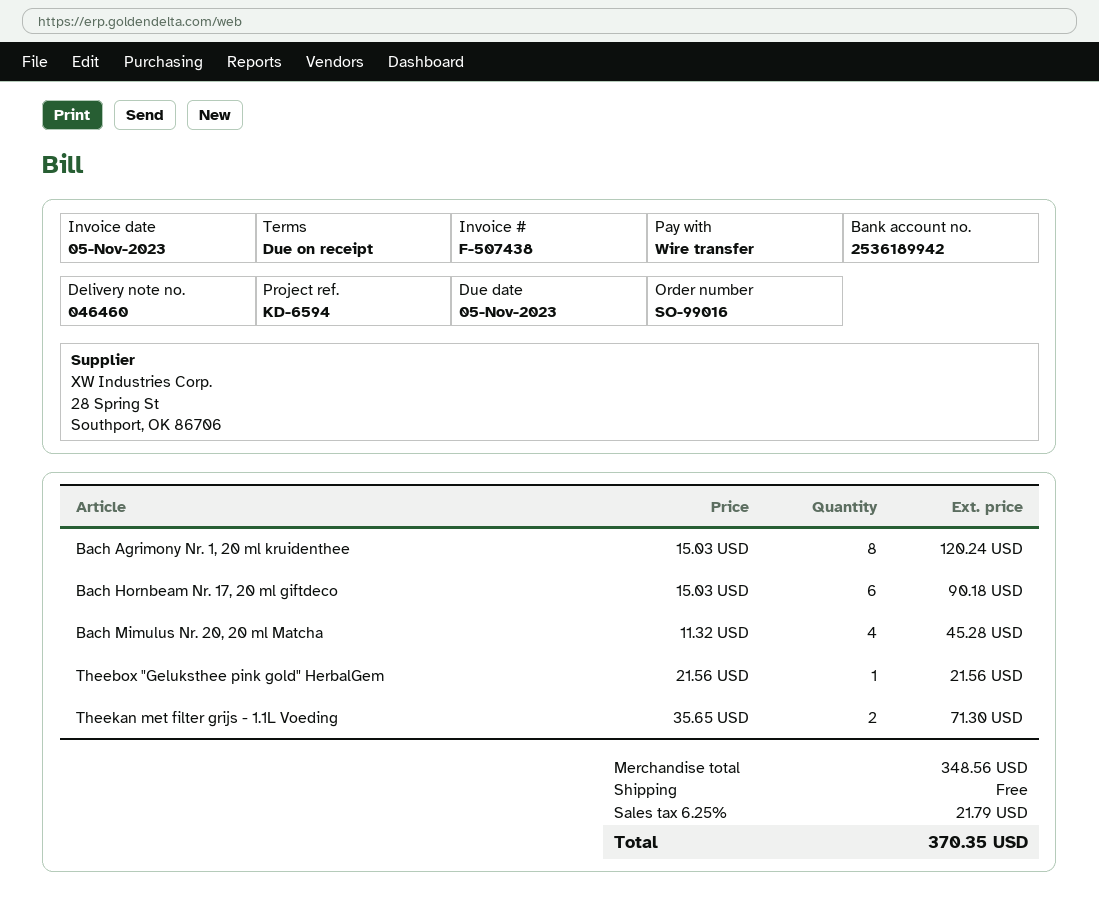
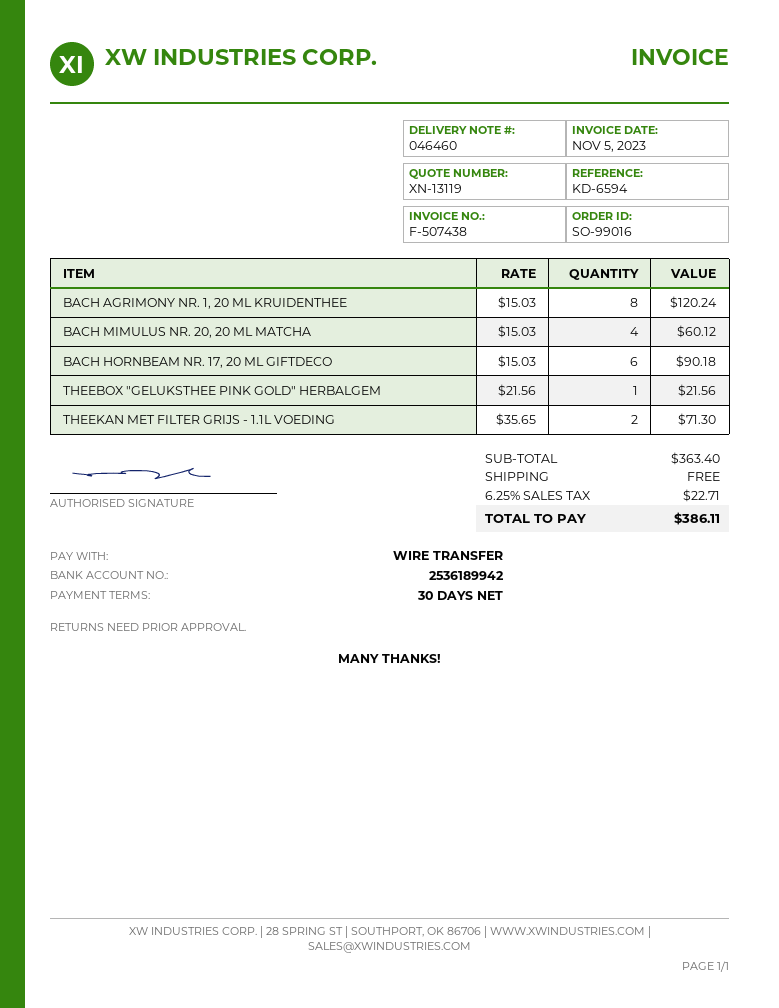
payment terms: on receipt -> 30 days
Bach Mimulus Nr. 20, 20 ml Matcha: 4 x 11.32 = 45.28 -> 4 x 15.03 = 60.12
subtotal: 348.56 -> 363.40
tax: 6.25% = 21.79 -> 6.25% = 22.71
total: 370.35 -> 386.11

